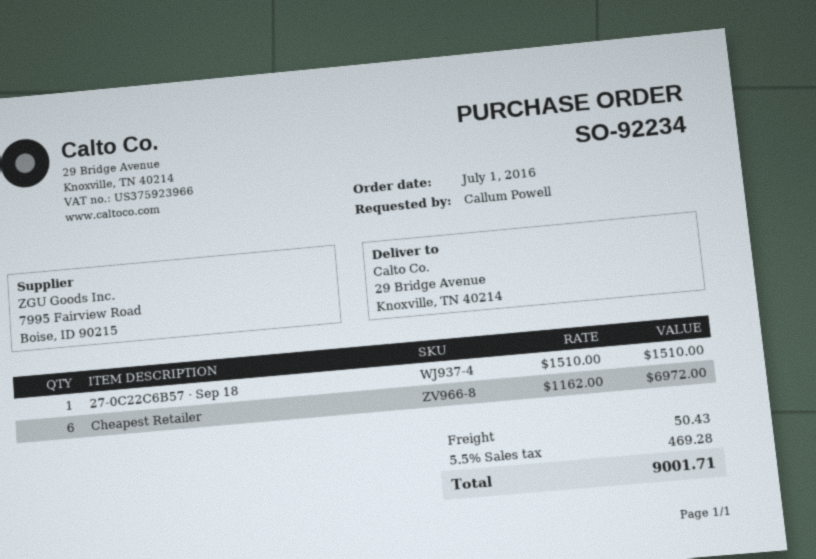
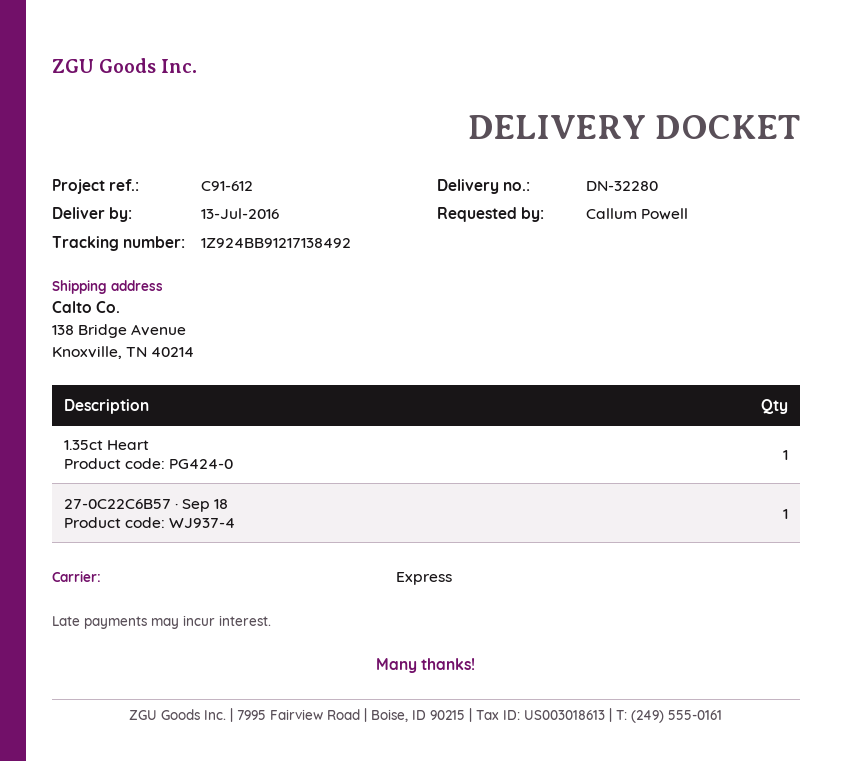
ship to: 29 Bridge Avenue, Knoxville, TN 40214 -> 138 Bridge Avenue, Knoxville, TN 40214
Cheapest Retailer: 6 -> none
1.35ct Heart: none -> 1

